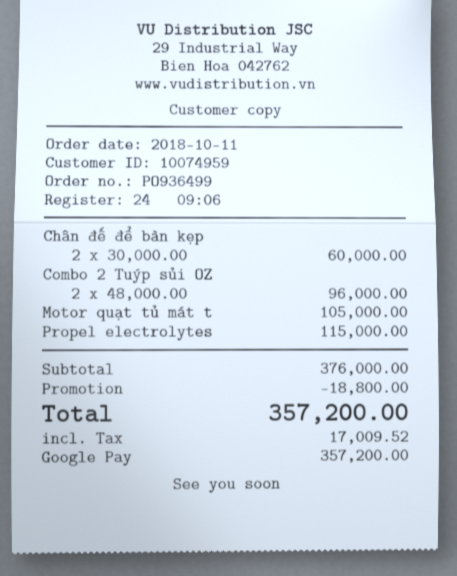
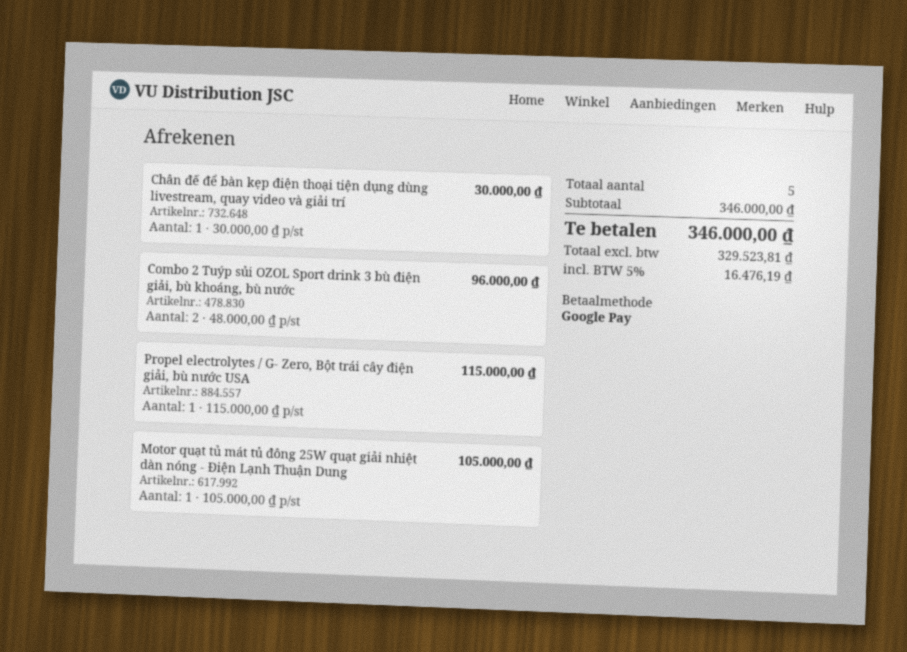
Chân đế để bàn kẹp: 2 x 30000.00 = 60000.00 -> 1 x 30000.00 = 30000.00
subtotal: 376000.00 -> 346000.00
discount: 18800.00 -> none
tax: 17009.52 -> 16476.19
total: 357200.00 -> 346000.00

